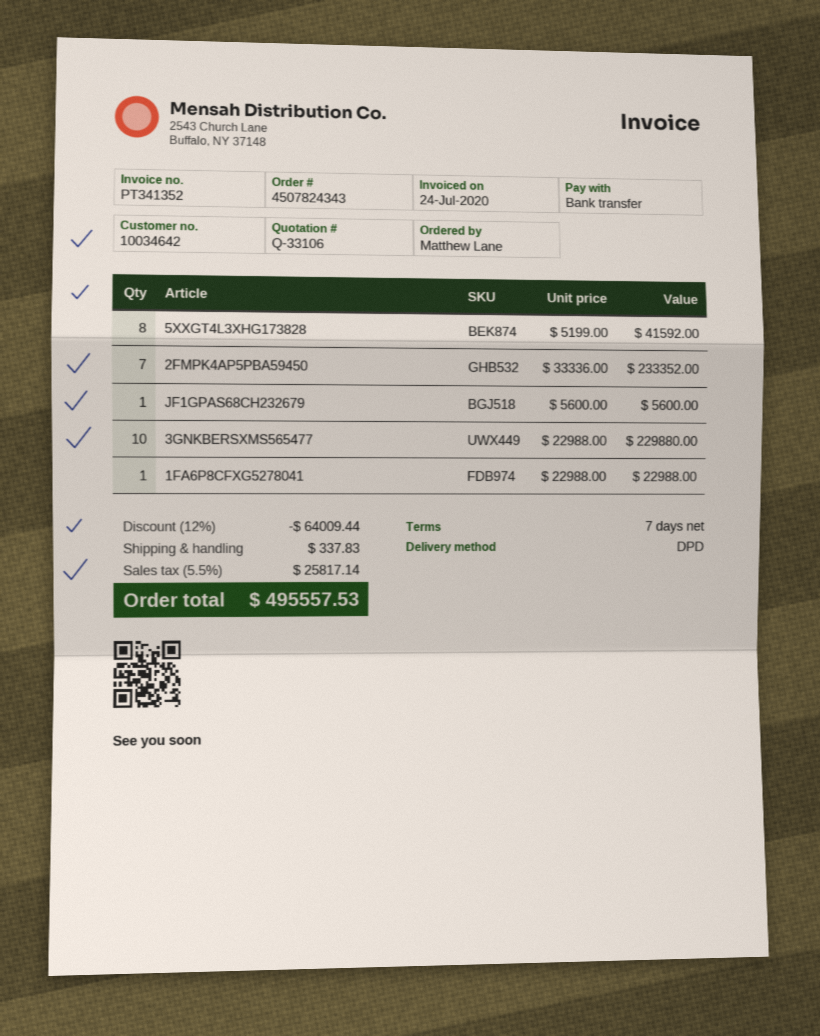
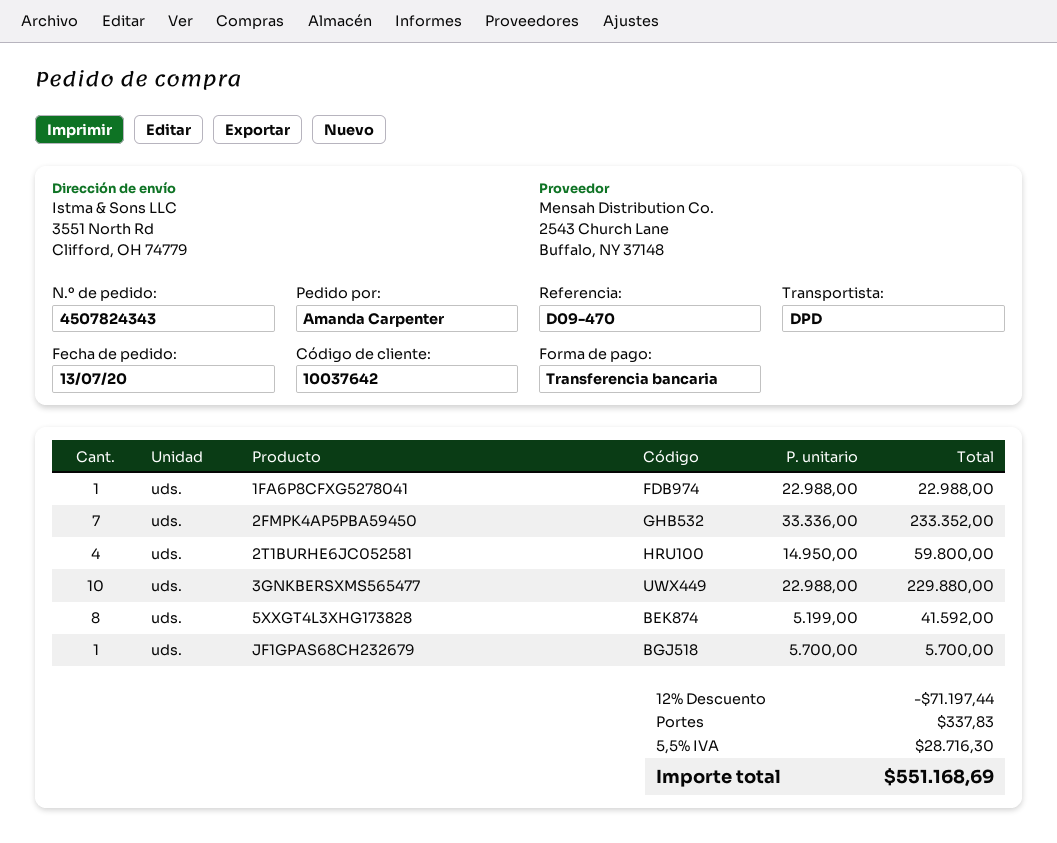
customer number: 10034642 -> 10037642
ordered by: Matthew Lane -> Amanda Carpenter
JF1GPAS68CH232679: 1 x 5600.00 = 5600.00 -> 1 x 5700.00 = 5700.00
2T1BURHE6JC052581: none -> 4 x 14950.00 = 59800.00
discount: 12% = 64009.44 -> 12% = 71197.44
tax: 5.5% = 25817.14 -> 5.5% = 28716.30
total: 495557.53 -> 551168.69

